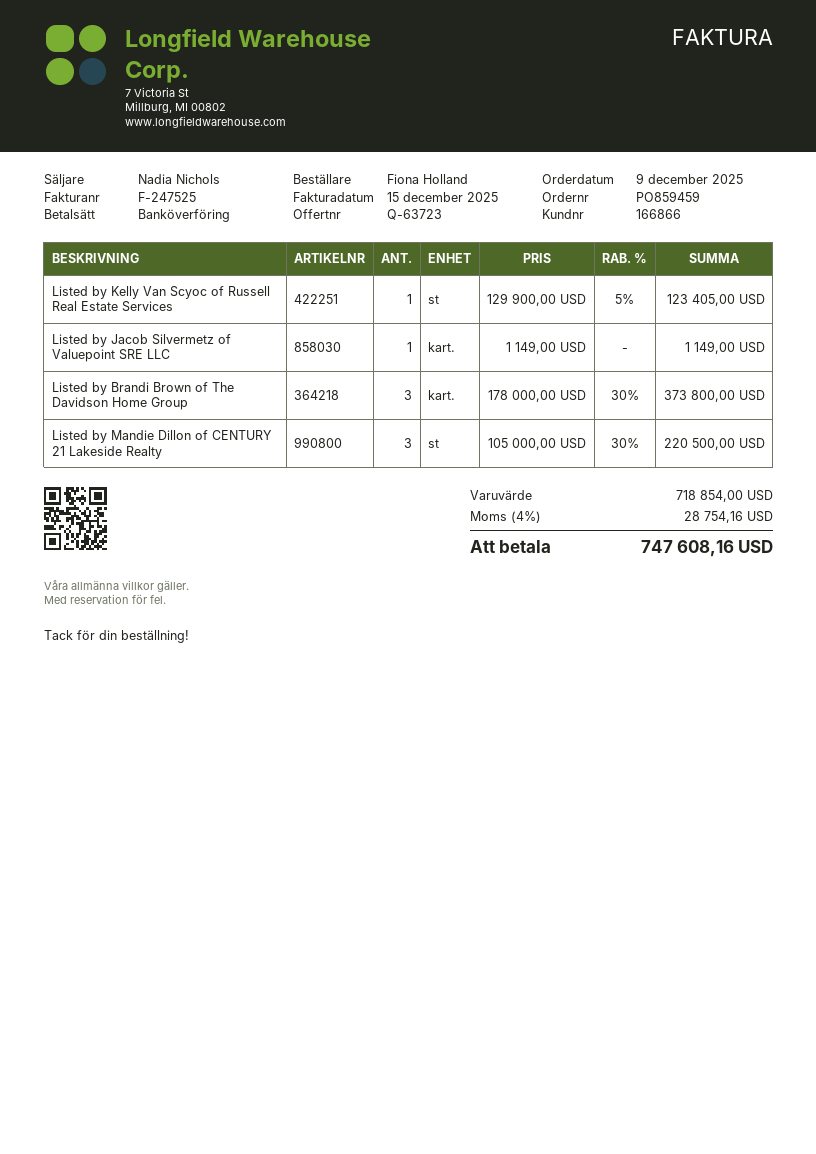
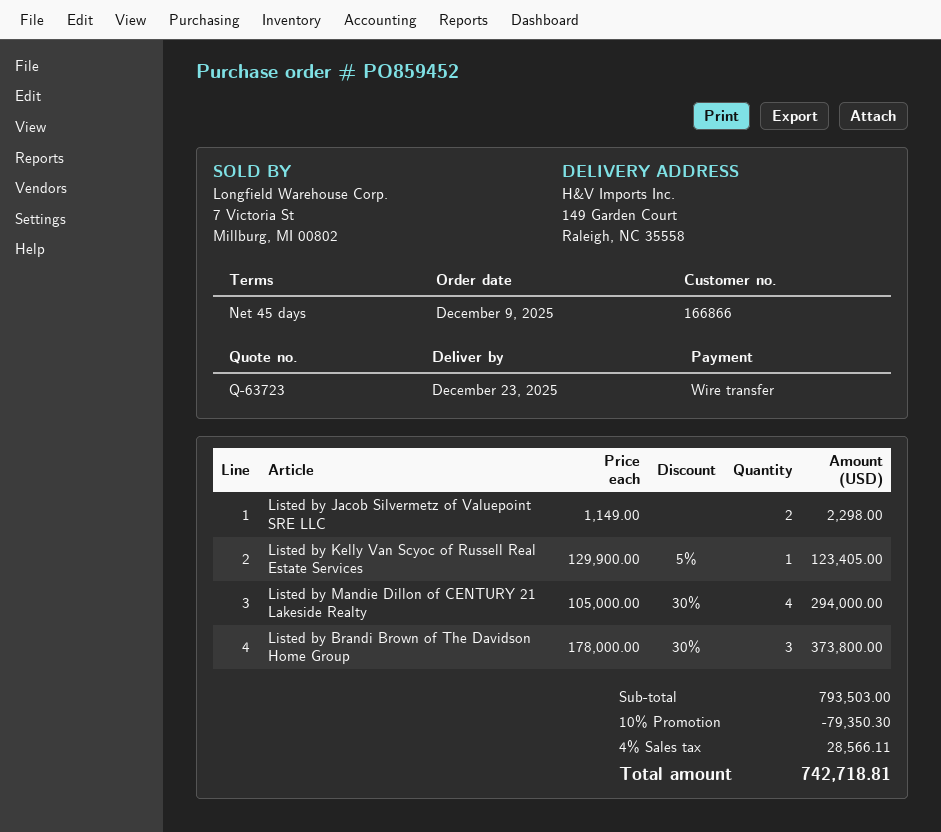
order number: PO859459 -> PO859452
Listed by Jacob Silvermetz of Valuepoint SRE LLC: 1 x 1149.00 = 1149.00 -> 2 x 1149.00 = 2298.00
Listed by Mandie Dillon of CENTURY 21 Lakeside Realty: 3 x 105000.00 - 30% = 220500.00 -> 4 x 105000.00 - 30% = 294000.00
subtotal: 718854.00 -> 793503.00
discount: none -> 10% = 79350.30
tax: 4% = 28754.16 -> 4% = 28566.11
total: 747608.16 -> 742718.81

